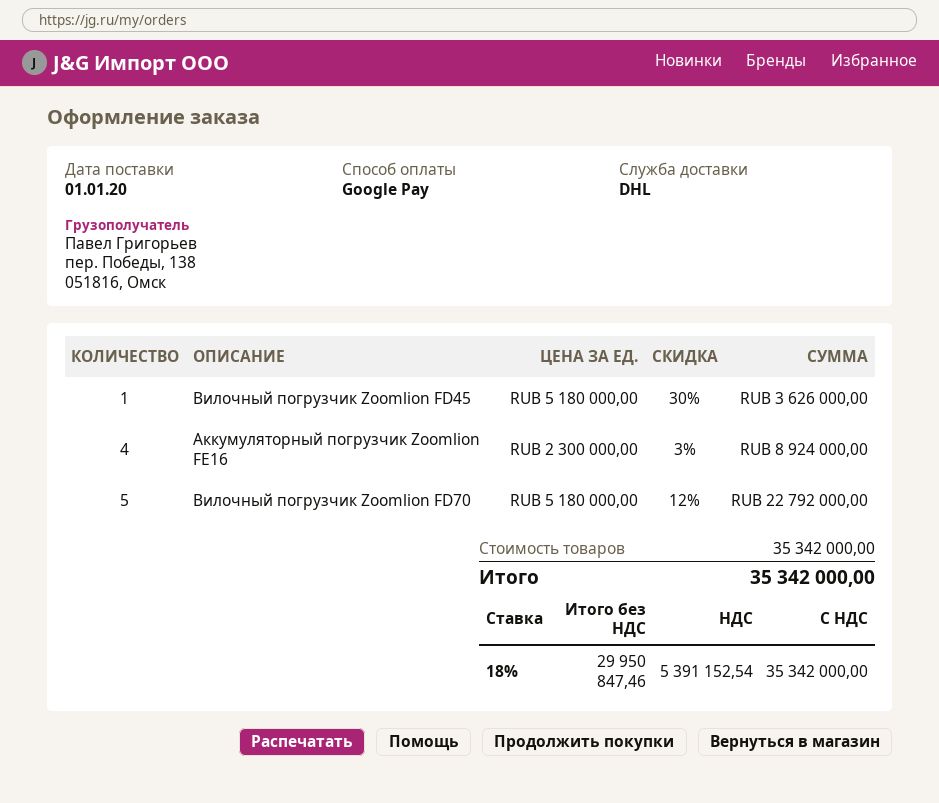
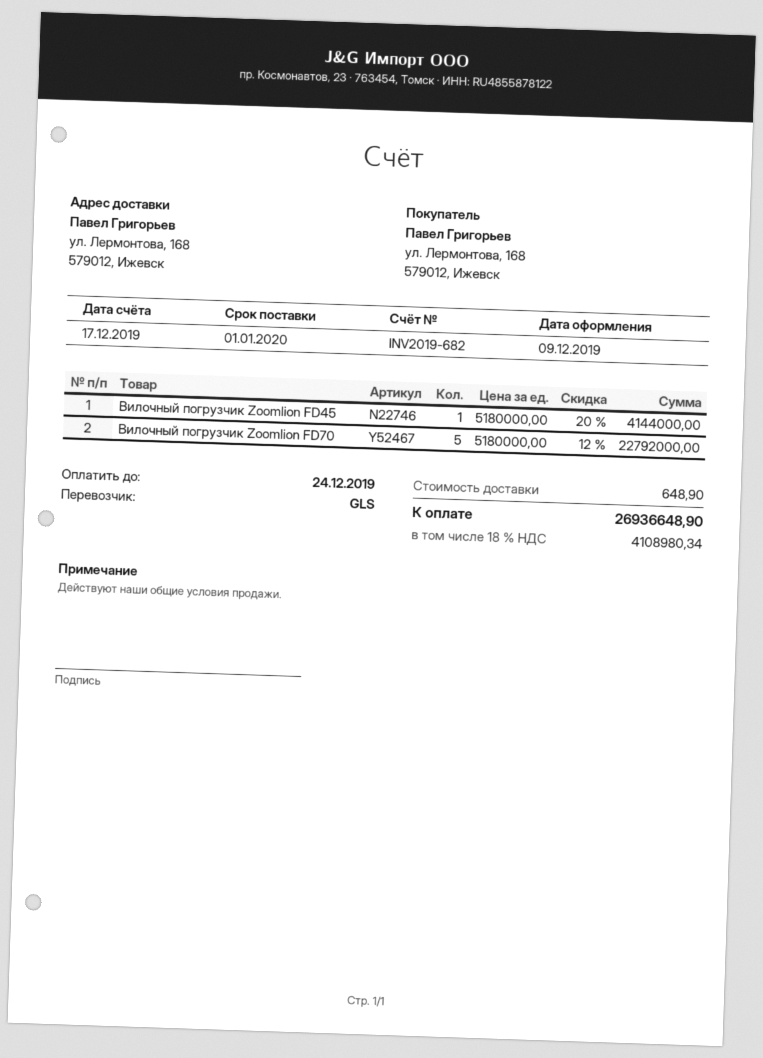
shipping method: DHL -> GLS
ship to: пер. Победы, 138, 051816, Омск -> ул. Лермонтова, 168, 579012, Ижевск
Вилочный погрузчик Zoomlion FD45: 1 x 5180000.00 - 30% = 3626000.00 -> 1 x 5180000.00 - 20% = 4144000.00
Аккумуляторный погрузчик Zoomlion FE16: 4 x 2300000.00 - 3% = 8924000.00 -> none
shipping: none -> 648.90
tax: 18% = 5391152.54 -> 18% = 4108980.34
total: 35342000.00 -> 26936648.90

